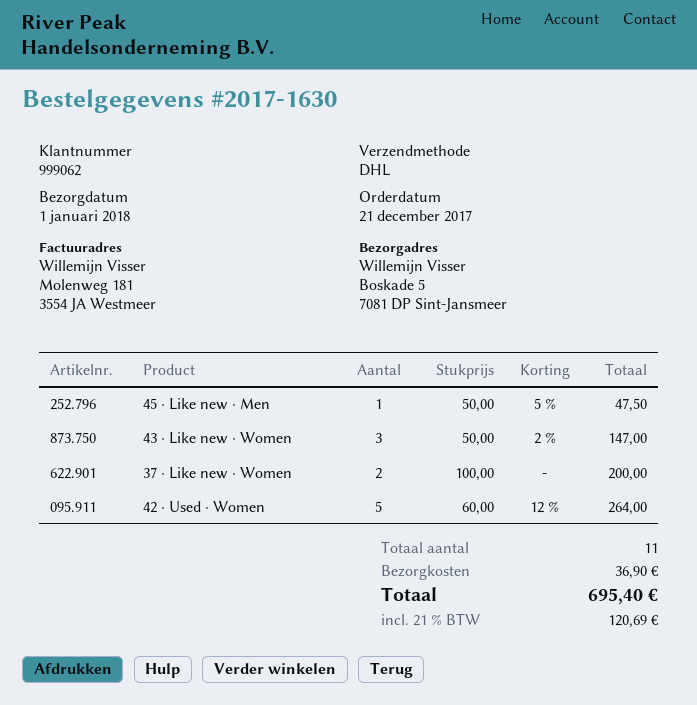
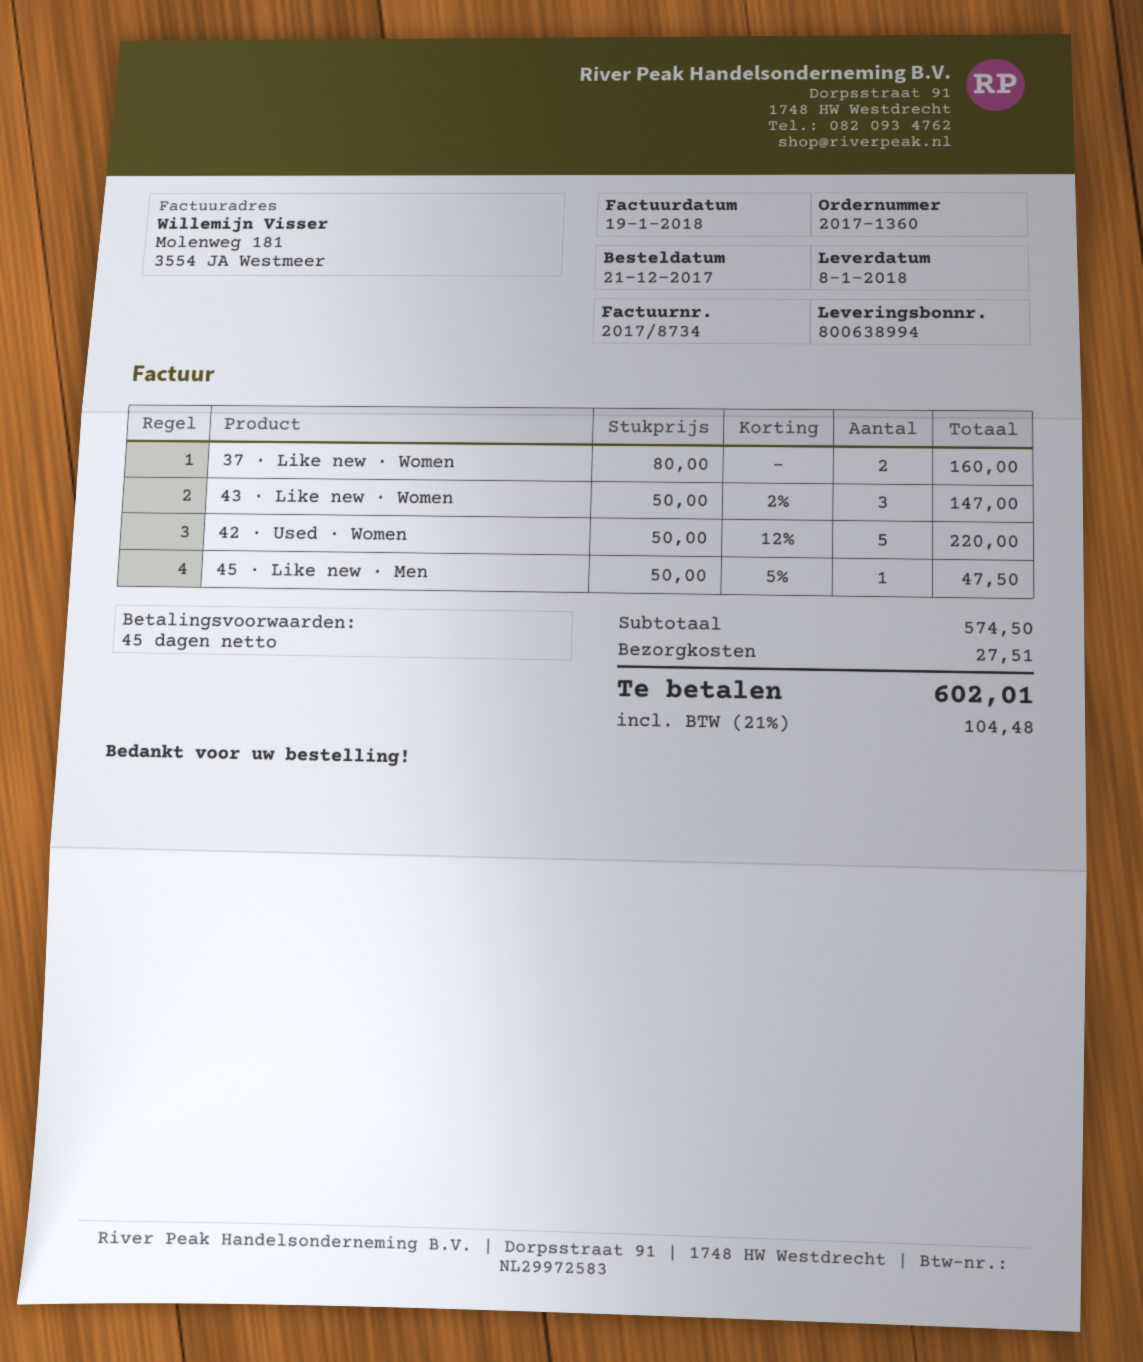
order number: 2017-1630 -> 2017-1360
delivery date: 2018-01-01 -> 2018-01-08
37 · Like new · Women: 2 x 100.00 = 200.00 -> 2 x 80.00 = 160.00
42 · Used · Women: 5 x 60.00 - 12% = 264.00 -> 5 x 50.00 - 12% = 220.00
shipping: 36.90 -> 27.51
tax: 21% = 120.69 -> 21% = 104.48
total: 695.40 -> 602.01

